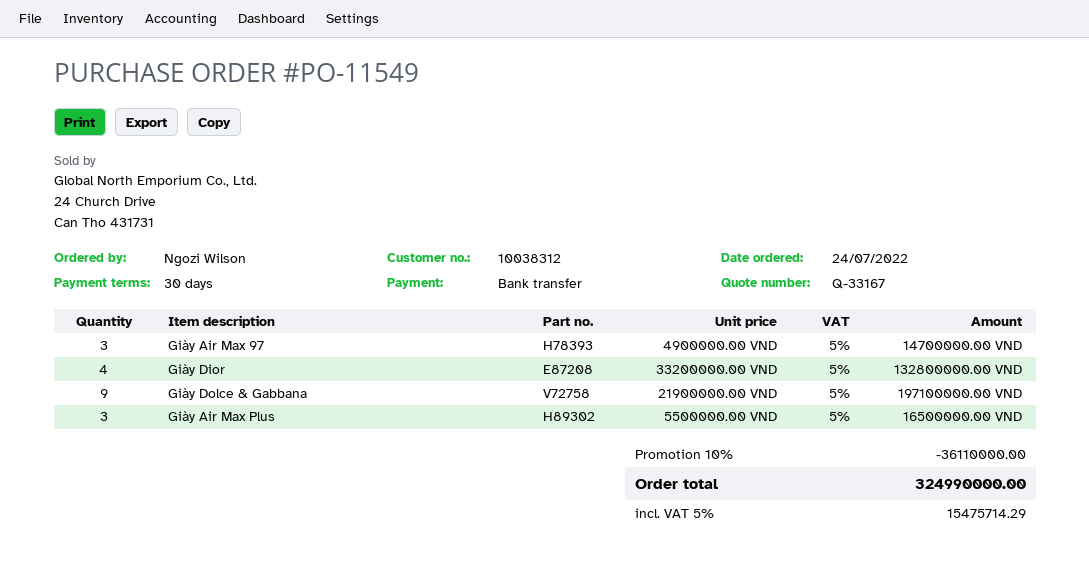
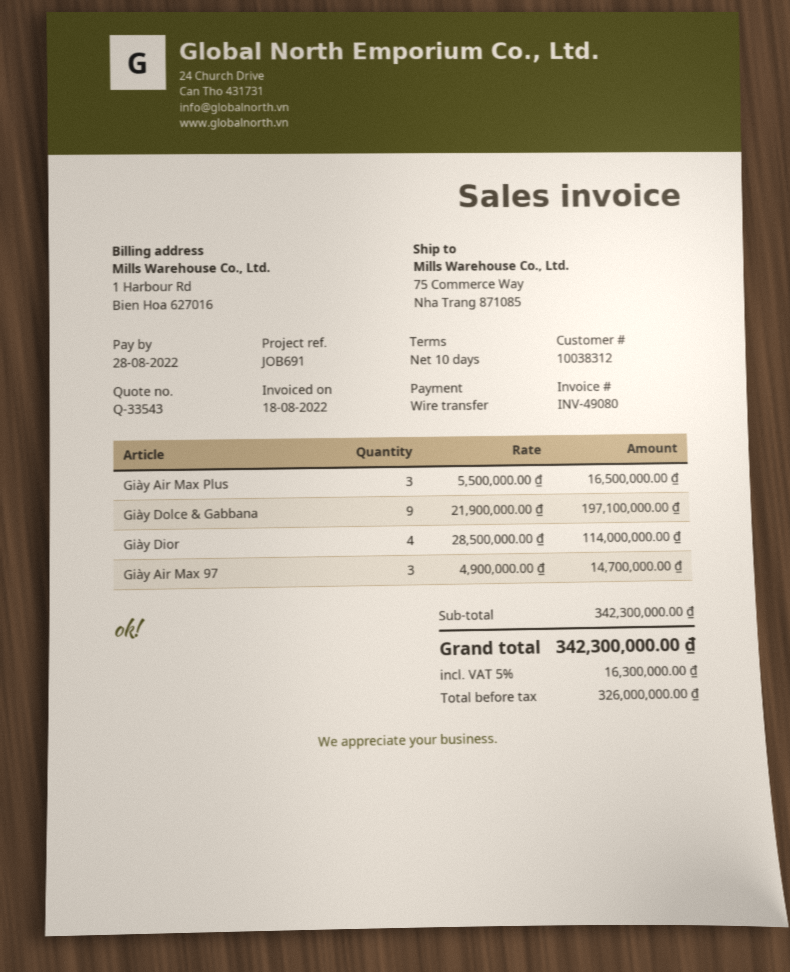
quote number: Q-33167 -> Q-33543
payment terms: 30 days -> 10 days
Giày Dior: 4 x 33200000.00 = 132800000.00 -> 4 x 28500000.00 = 114000000.00
discount: 10% = 36110000.00 -> none
tax: 5% = 15475714.29 -> 5% = 16300000.00
total: 324990000.00 -> 342300000.00

